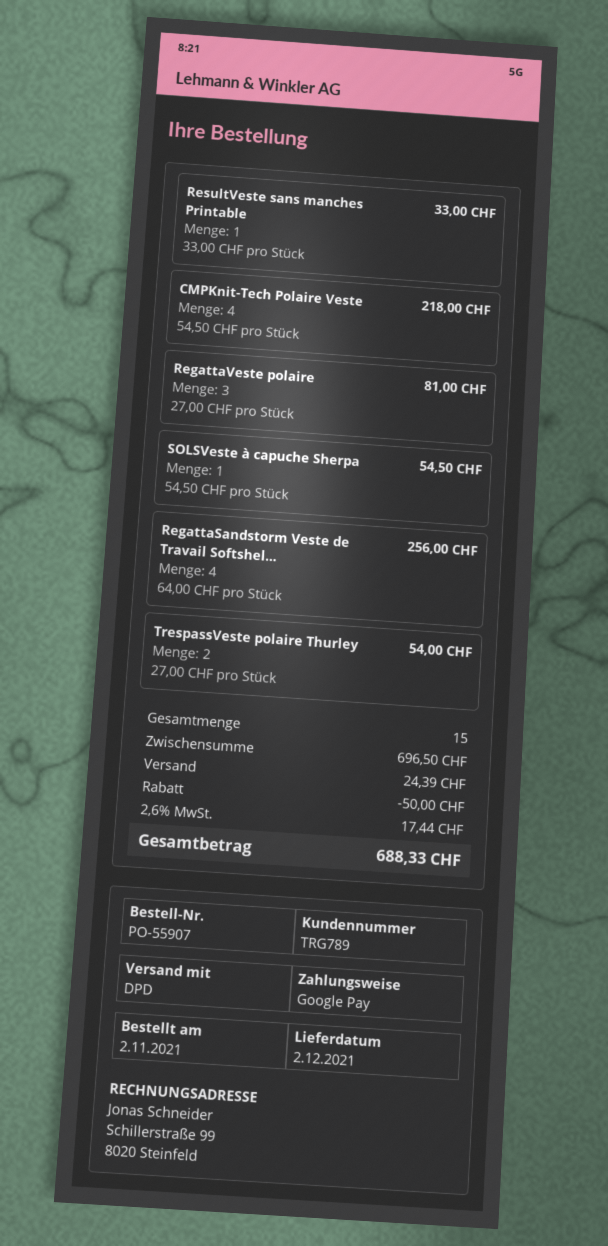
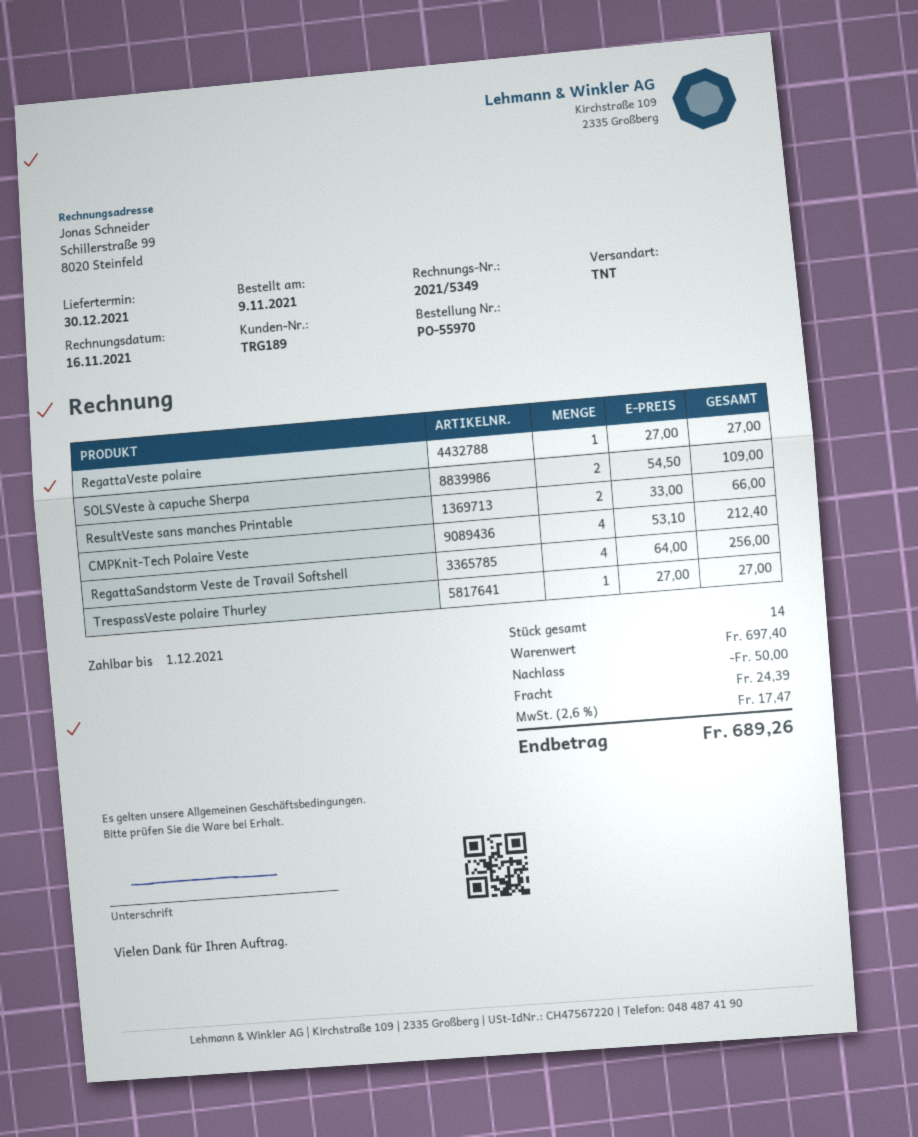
order number: PO-55907 -> PO-55970
order date: 2021-11-02 -> 2021-11-09
delivery date: 2021-12-02 -> 2021-12-30
customer number: TRG789 -> TRG189
shipping method: DPD -> TNT
ResultVeste sans manches Printable: 1 x 33.00 = 33.00 -> 2 x 33.00 = 66.00
CMPKnit-Tech Polaire Veste: 4 x 54.50 = 218.00 -> 4 x 53.10 = 212.40
RegattaVeste polaire: 3 x 27.00 = 81.00 -> 1 x 27.00 = 27.00
SOLSVeste à capuche Sherpa: 1 x 54.50 = 54.50 -> 2 x 54.50 = 109.00
TrespassVeste polaire Thurley: 2 x 27.00 = 54.00 -> 1 x 27.00 = 27.00
total quantity: 15 -> 14
subtotal: 696.50 -> 697.40
tax: 2.6% = 17.44 -> 2.6% = 17.47
total: 688.33 -> 689.26

